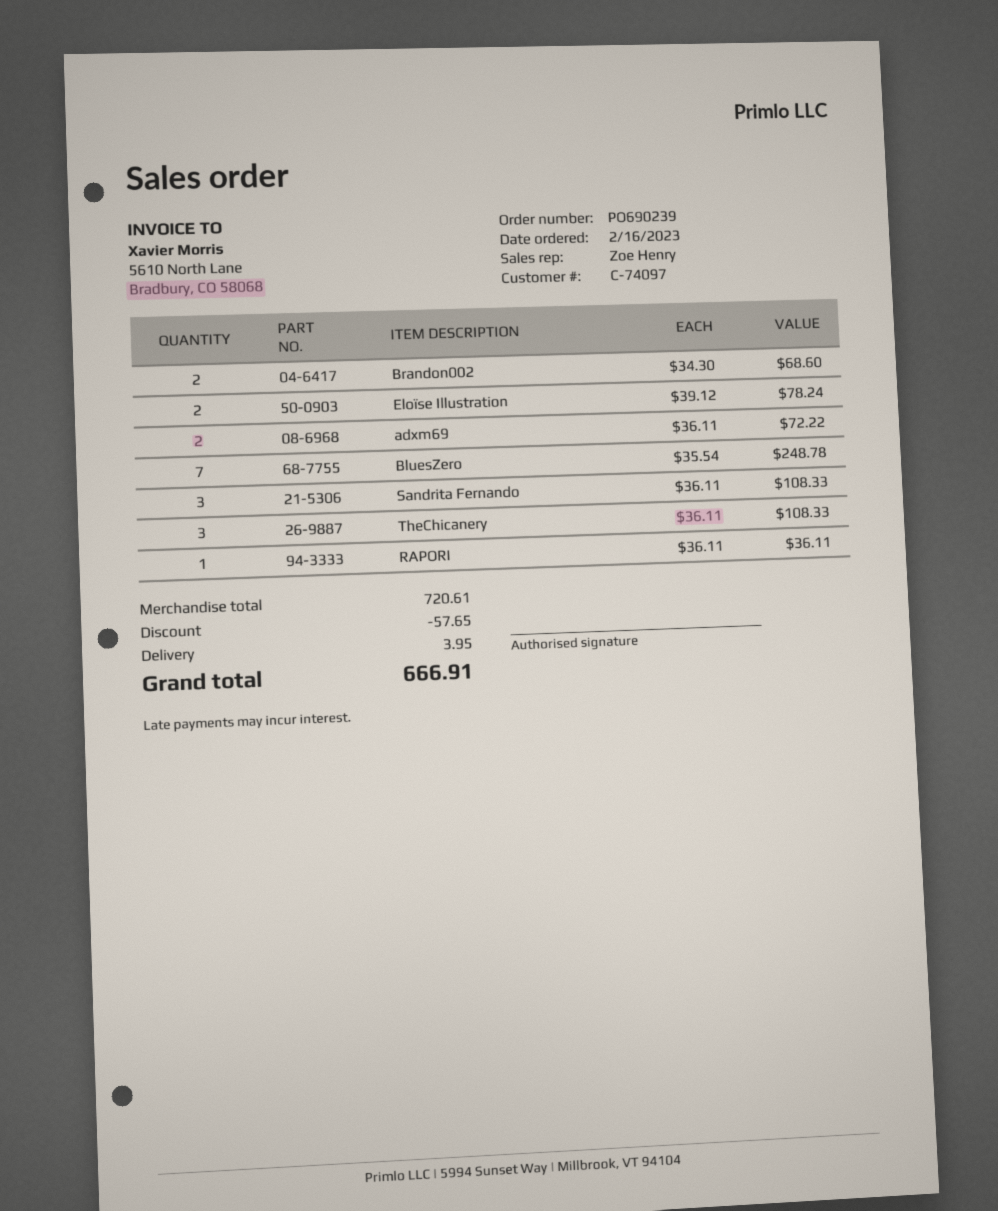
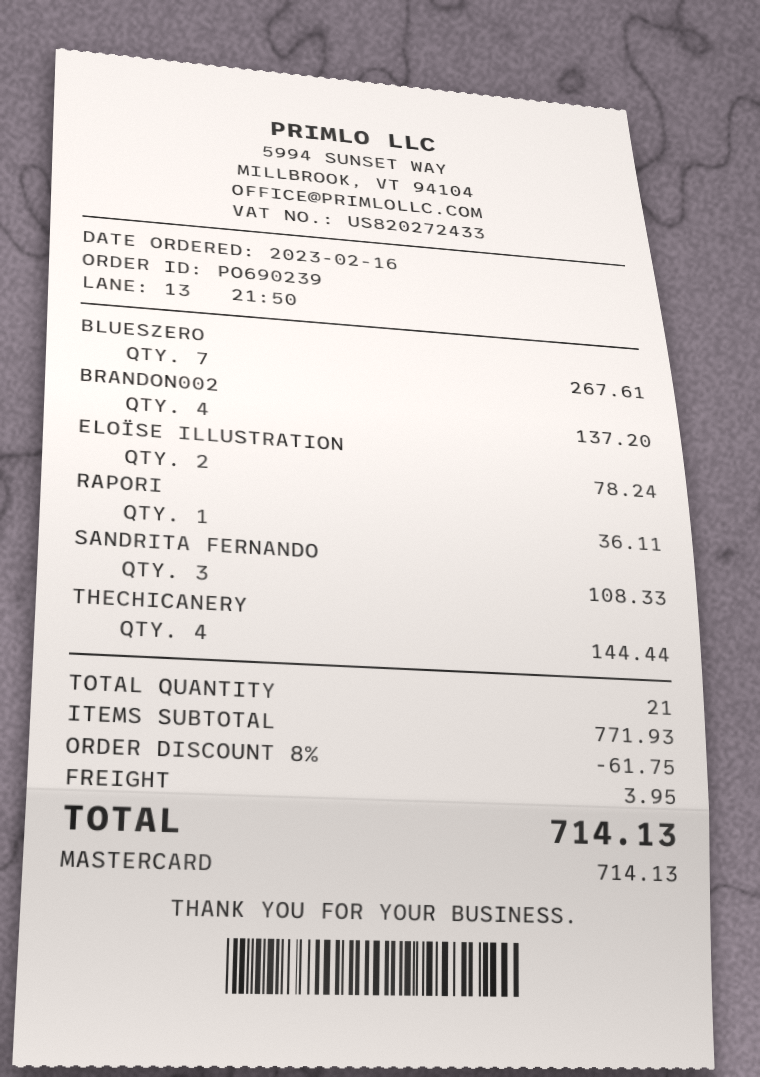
Brandon002: 2 for 68.60 -> 4 for 137.20
adxm69: 2 for 72.22 -> none
BluesZero: 7 for 248.78 -> 7 for 267.61
TheChicanery: 3 for 108.33 -> 4 for 144.44
subtotal: 720.61 -> 771.93
discount: 57.65 -> 61.75
total: 666.91 -> 714.13

